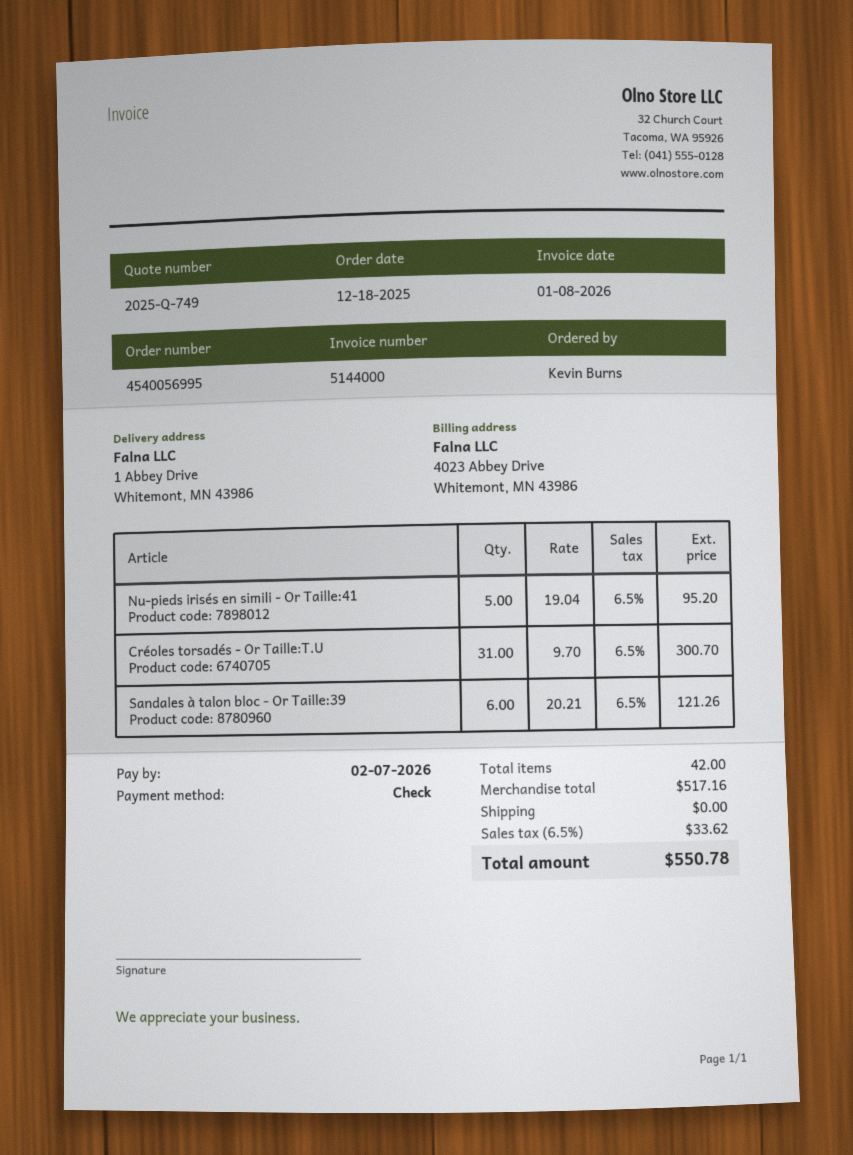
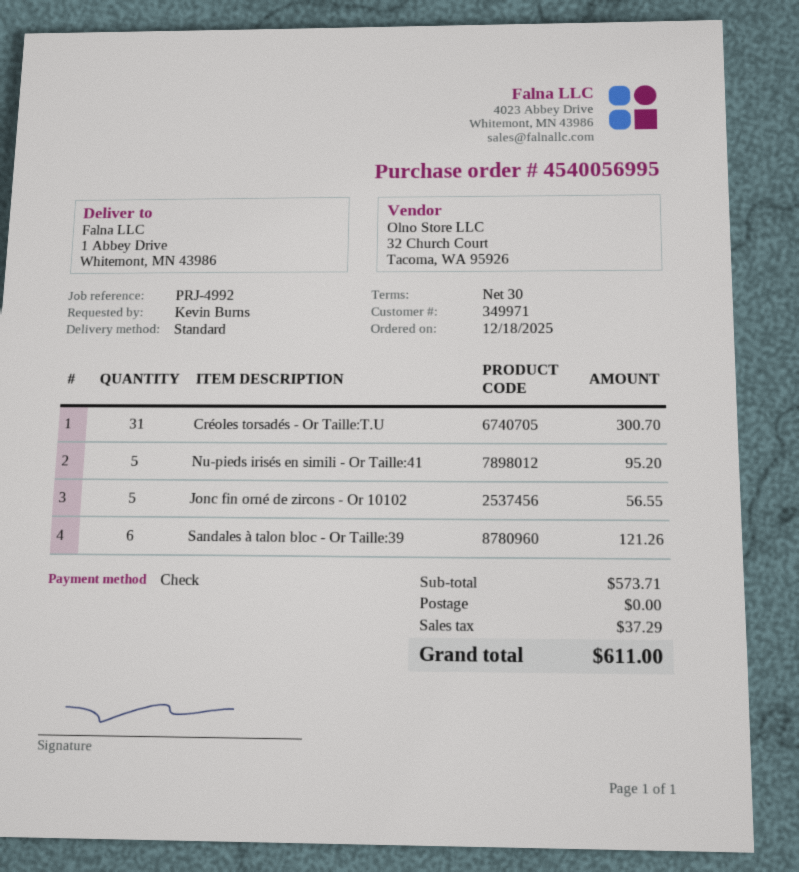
Jonc fin orné de zircons - Or 10102: none -> 5 for 56.55
subtotal: 517.16 -> 573.71
tax: 33.62 -> 37.29
total: 550.78 -> 611.00

